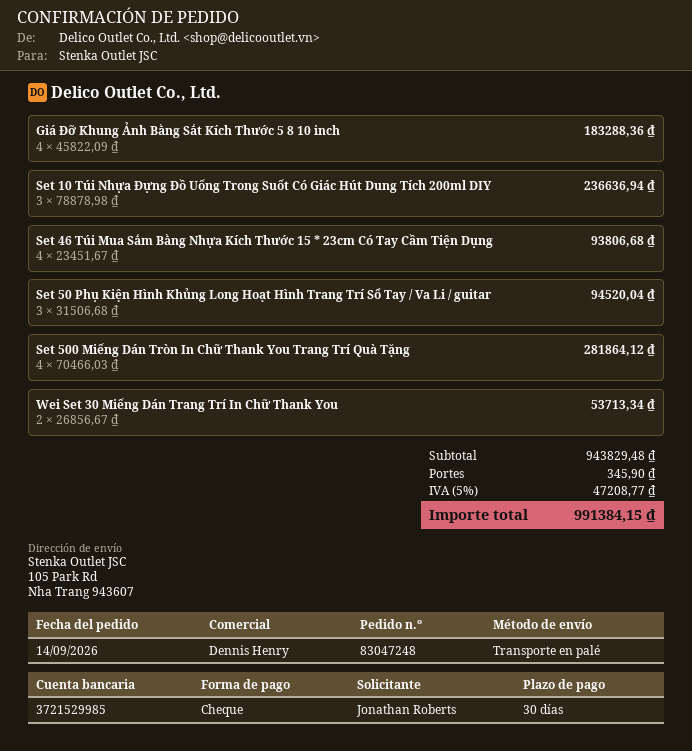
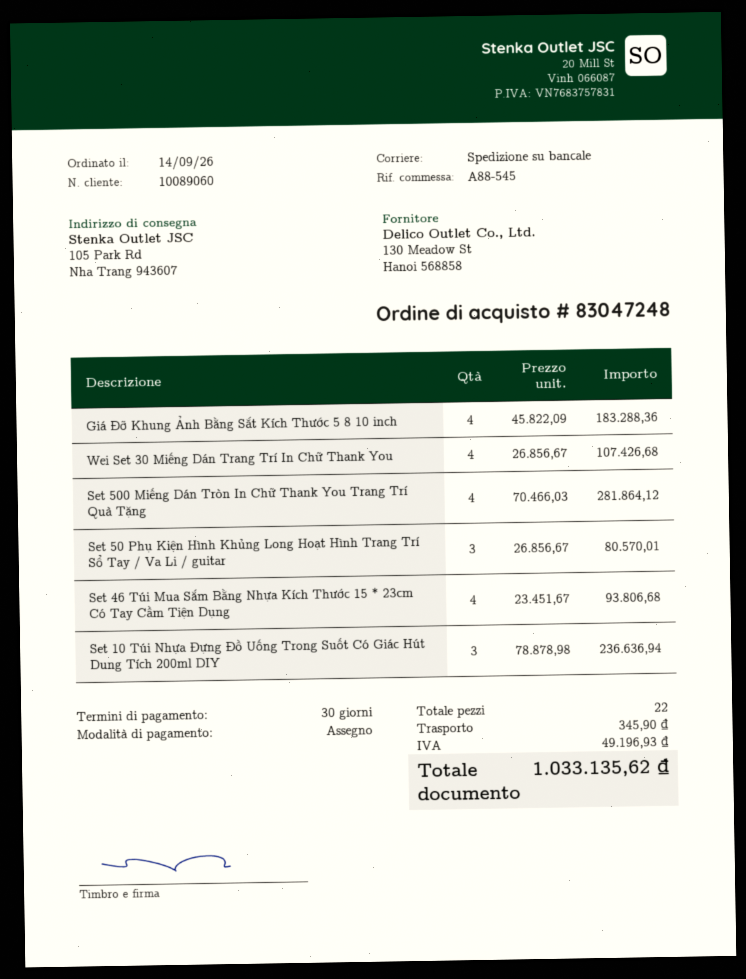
Set 50 Phụ Kiện Hình Khủng Long Hoạt Hình Trang Trí Sổ Tay / Va Li / guitar: 3 x 31506.68 = 94520.04 -> 3 x 26856.67 = 80570.01
Wei Set 30 Miếng Dán Trang Trí In Chữ Thank You: 2 x 26856.67 = 53713.34 -> 4 x 26856.67 = 107426.68
tax: 47208.77 -> 49196.93
total: 991384.15 -> 1033135.62

